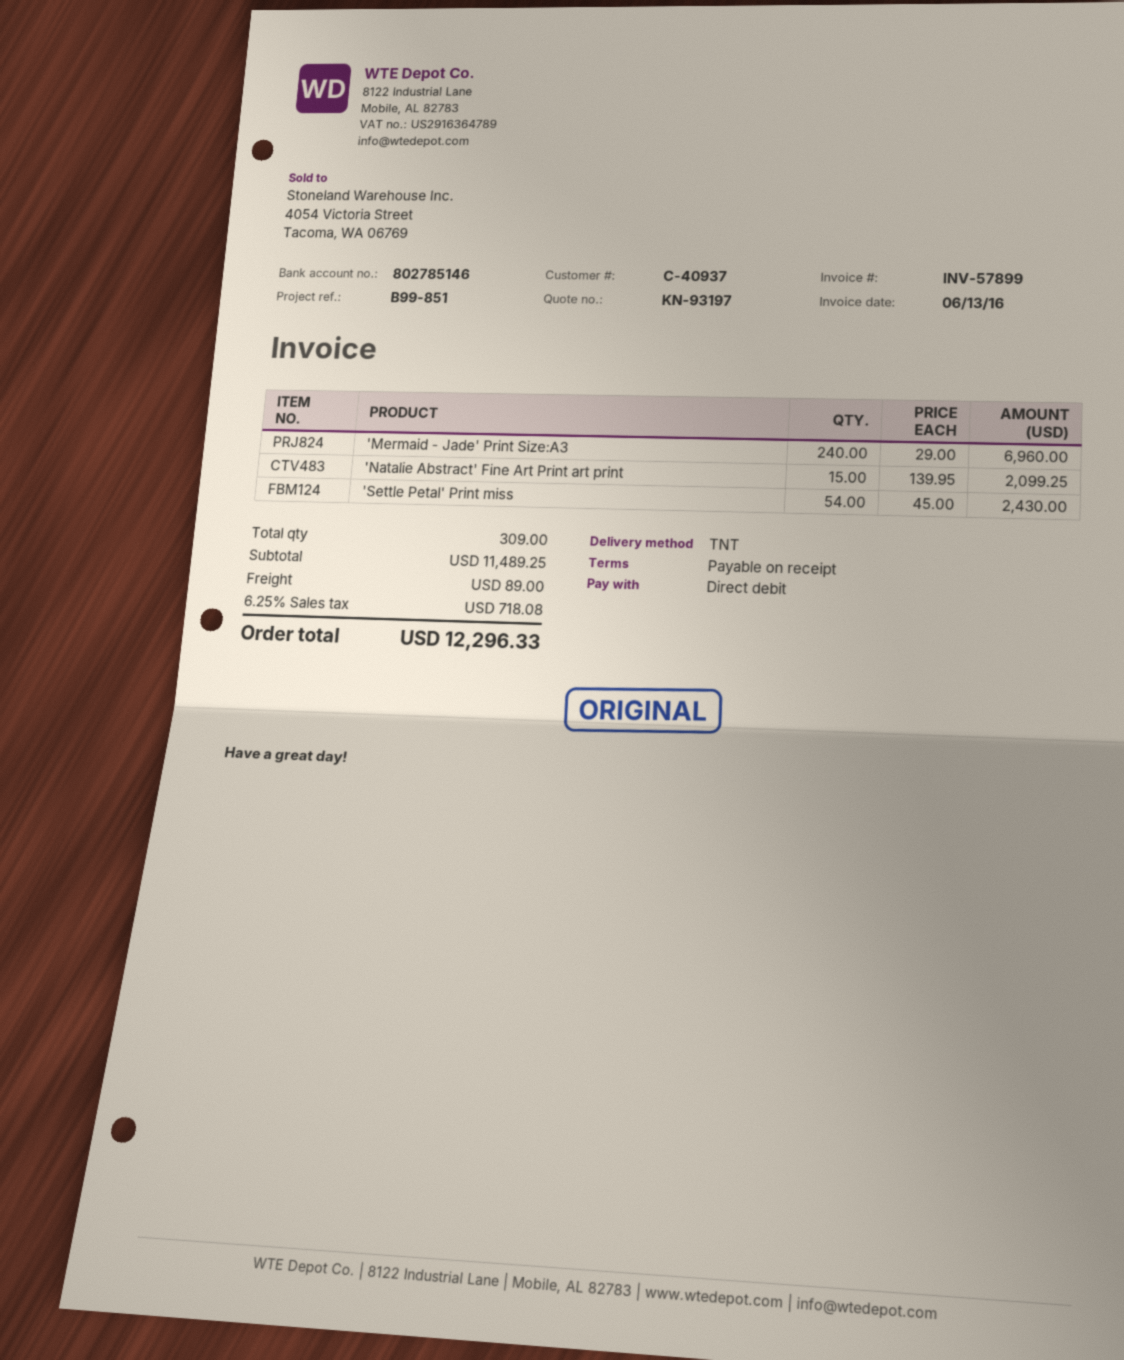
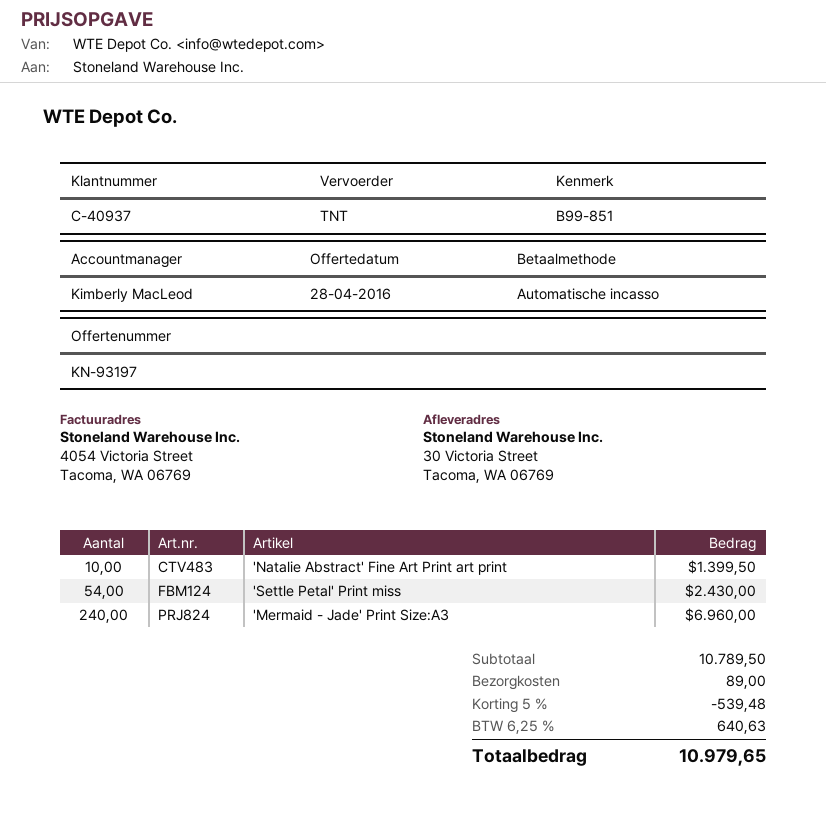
'Natalie Abstract' Fine Art Print art print: 15 for 2099.25 -> 10 for 1399.50
subtotal: 11489.25 -> 10789.50
discount: none -> 5% = 539.48
tax: 6.25% = 718.08 -> 6.25% = 640.63
total: 12296.33 -> 10979.65

